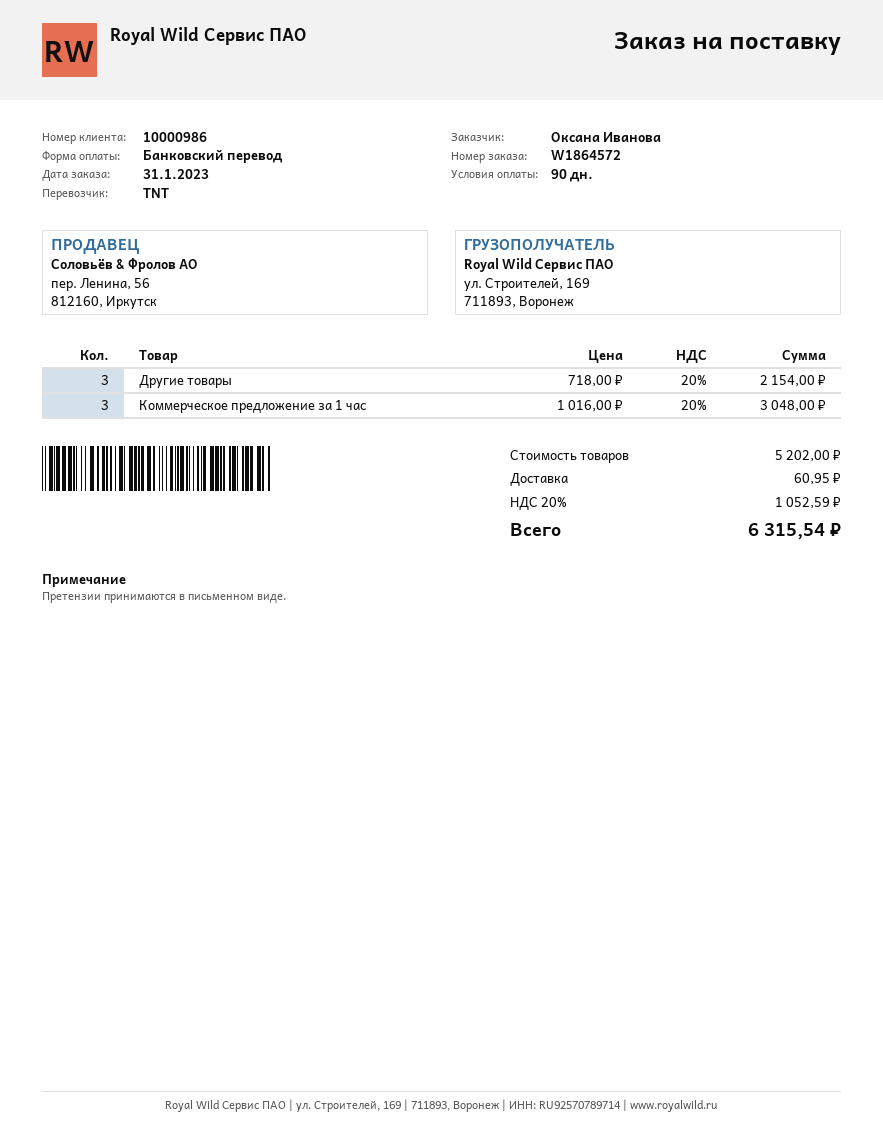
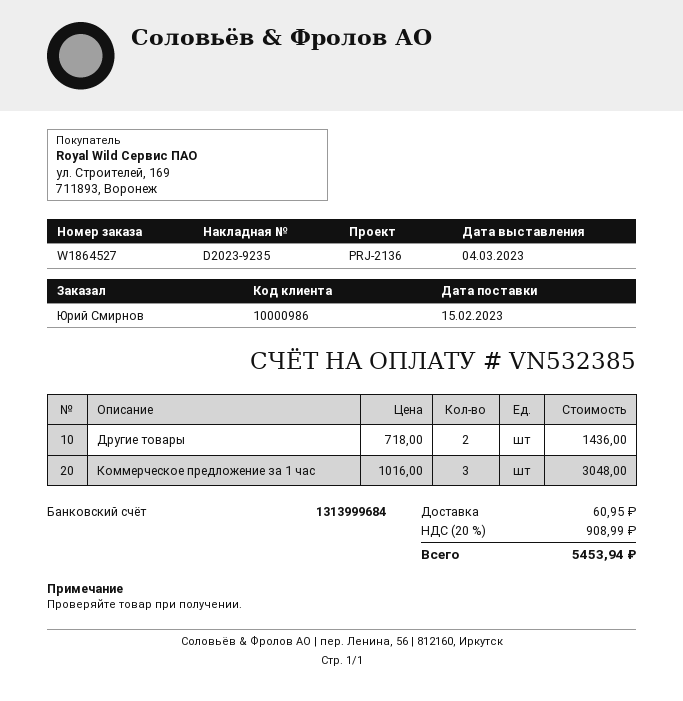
order number: W1864572 -> W1864527
ordered by: Оксана Иванова -> Юрий Смирнов
Другие товары: 3 x 718.00 = 2154.00 -> 2 x 718.00 = 1436.00
tax: 20% = 1052.59 -> 20% = 908.99
total: 6315.54 -> 5453.94

